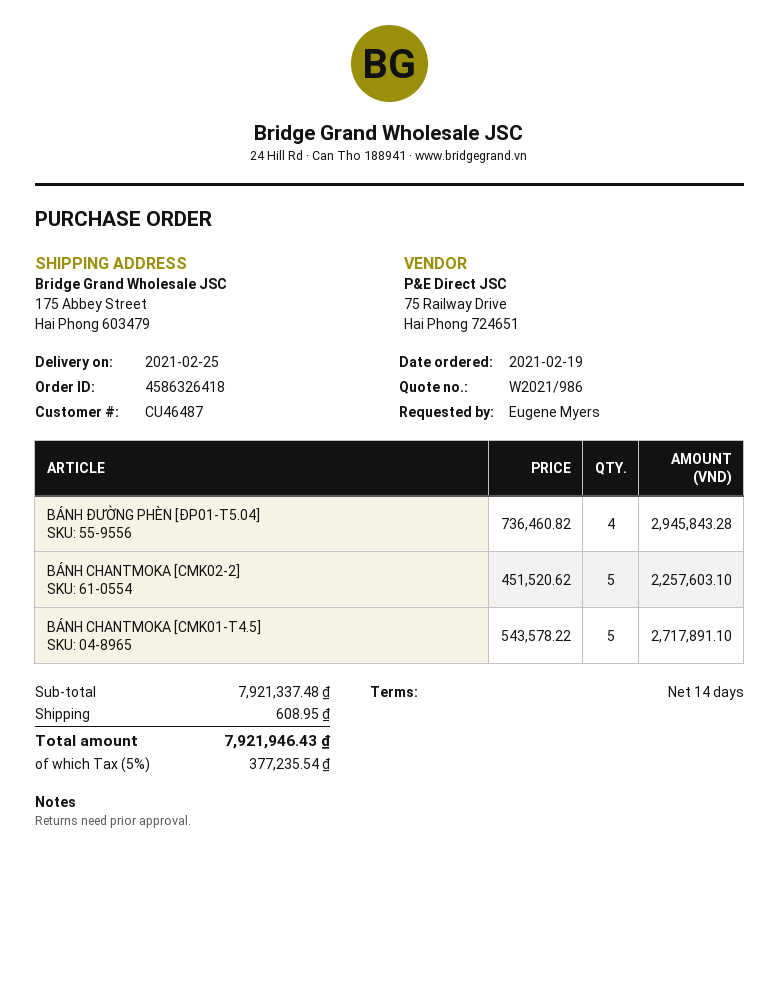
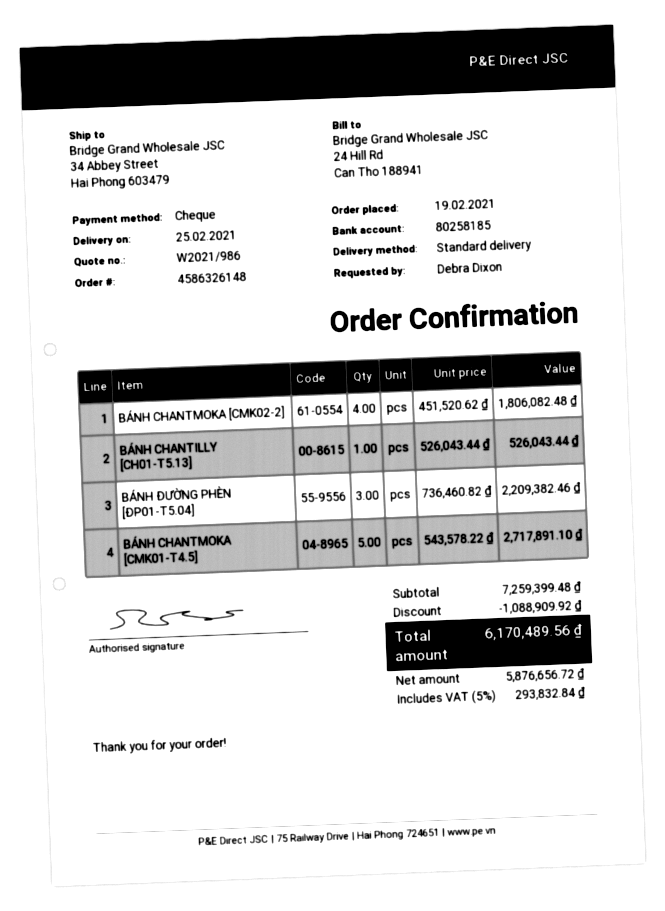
order number: 4586326418 -> 4586326148
ordered by: Eugene Myers -> Debra Dixon
ship to: 175 Abbey Street, Hai Phong 603479 -> 34 Abbey Street, Hai Phong 603479
BÁNH ĐƯỜNG PHÈN [ĐP01-T5.04]: 4 x 736460.82 = 2945843.28 -> 3 x 736460.82 = 2209382.46
BÁNH CHANTMOKA [CMK02-2]: 5 x 451520.62 = 2257603.10 -> 4 x 451520.62 = 1806082.48
BÁNH CHANTILLY [CH01-T5.13]: none -> 1 x 526043.44 = 526043.44
subtotal: 7921337.48 -> 7259399.48
discount: none -> 1088909.92
shipping: 608.95 -> none
tax: 5% = 377235.54 -> 5% = 293832.84
total: 7921946.43 -> 6170489.56

